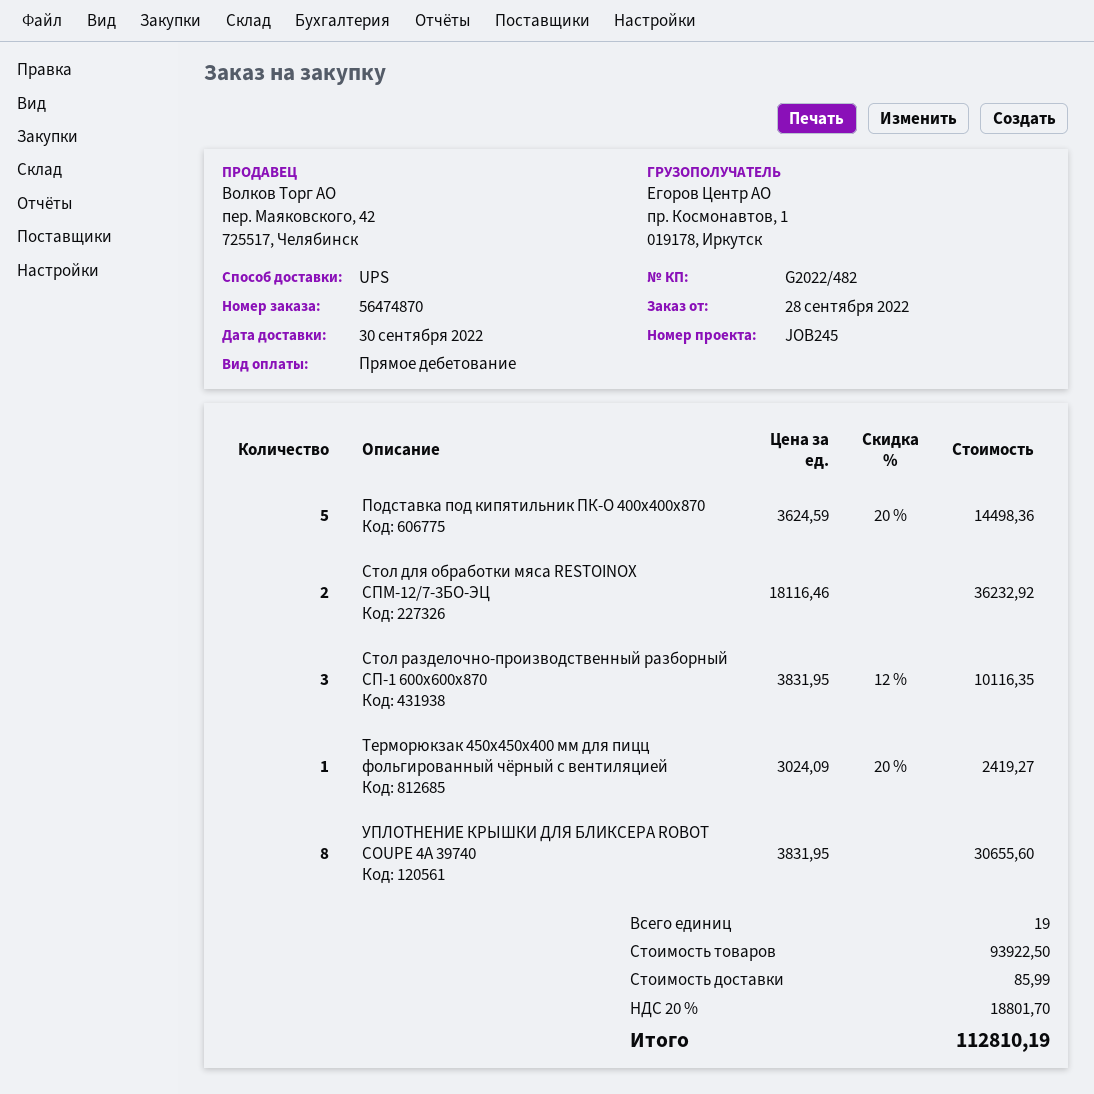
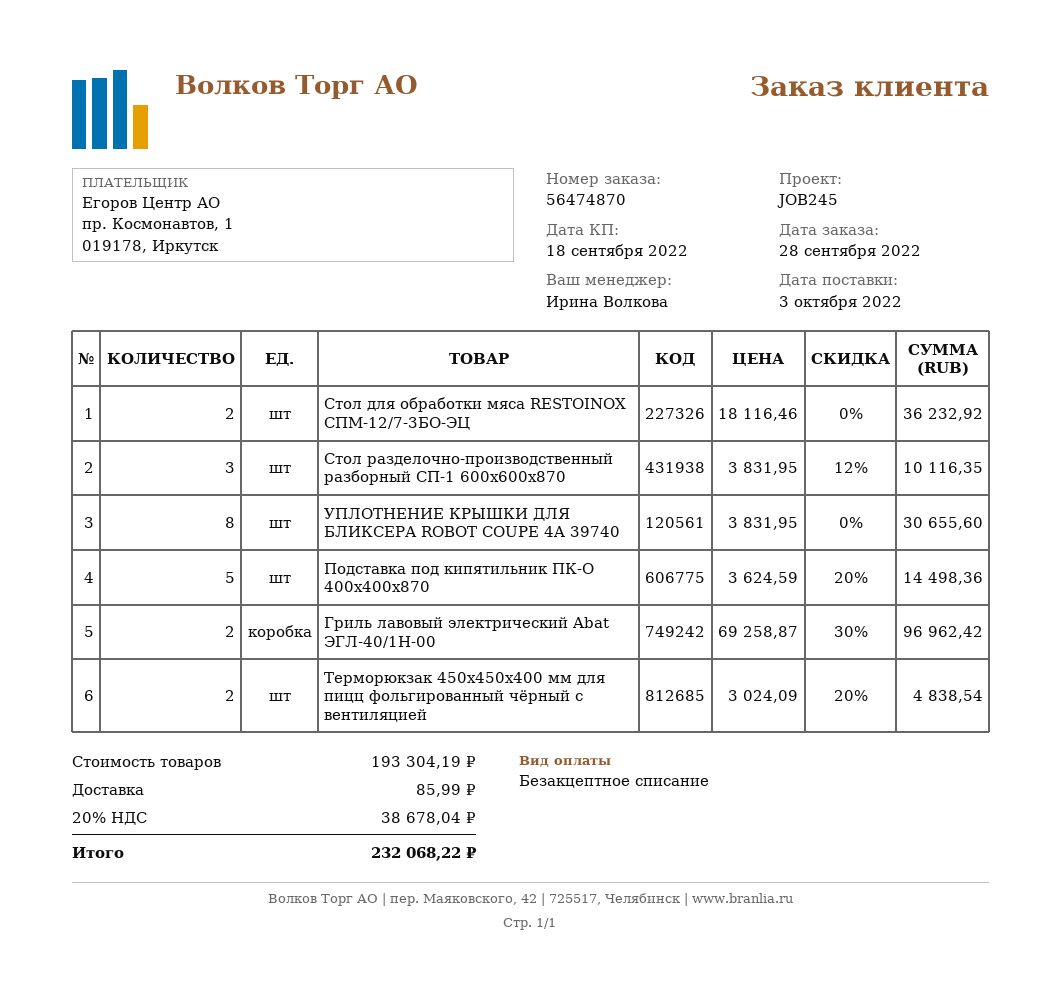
delivery date: 2022-09-30 -> 2022-10-03
Терморюкзак 450х450х400 мм для пицц фольгированный чёрный с вентиляцией: 1 x 3024.09 - 20% = 2419.27 -> 2 x 3024.09 - 20% = 4838.54
Гриль лавовый электрический Abat ЭГЛ-40/1Н-00: none -> 2 x 69258.87 - 30% = 96962.42
subtotal: 93922.50 -> 193304.19
tax: 20% = 18801.70 -> 20% = 38678.04
total: 112810.19 -> 232068.22

